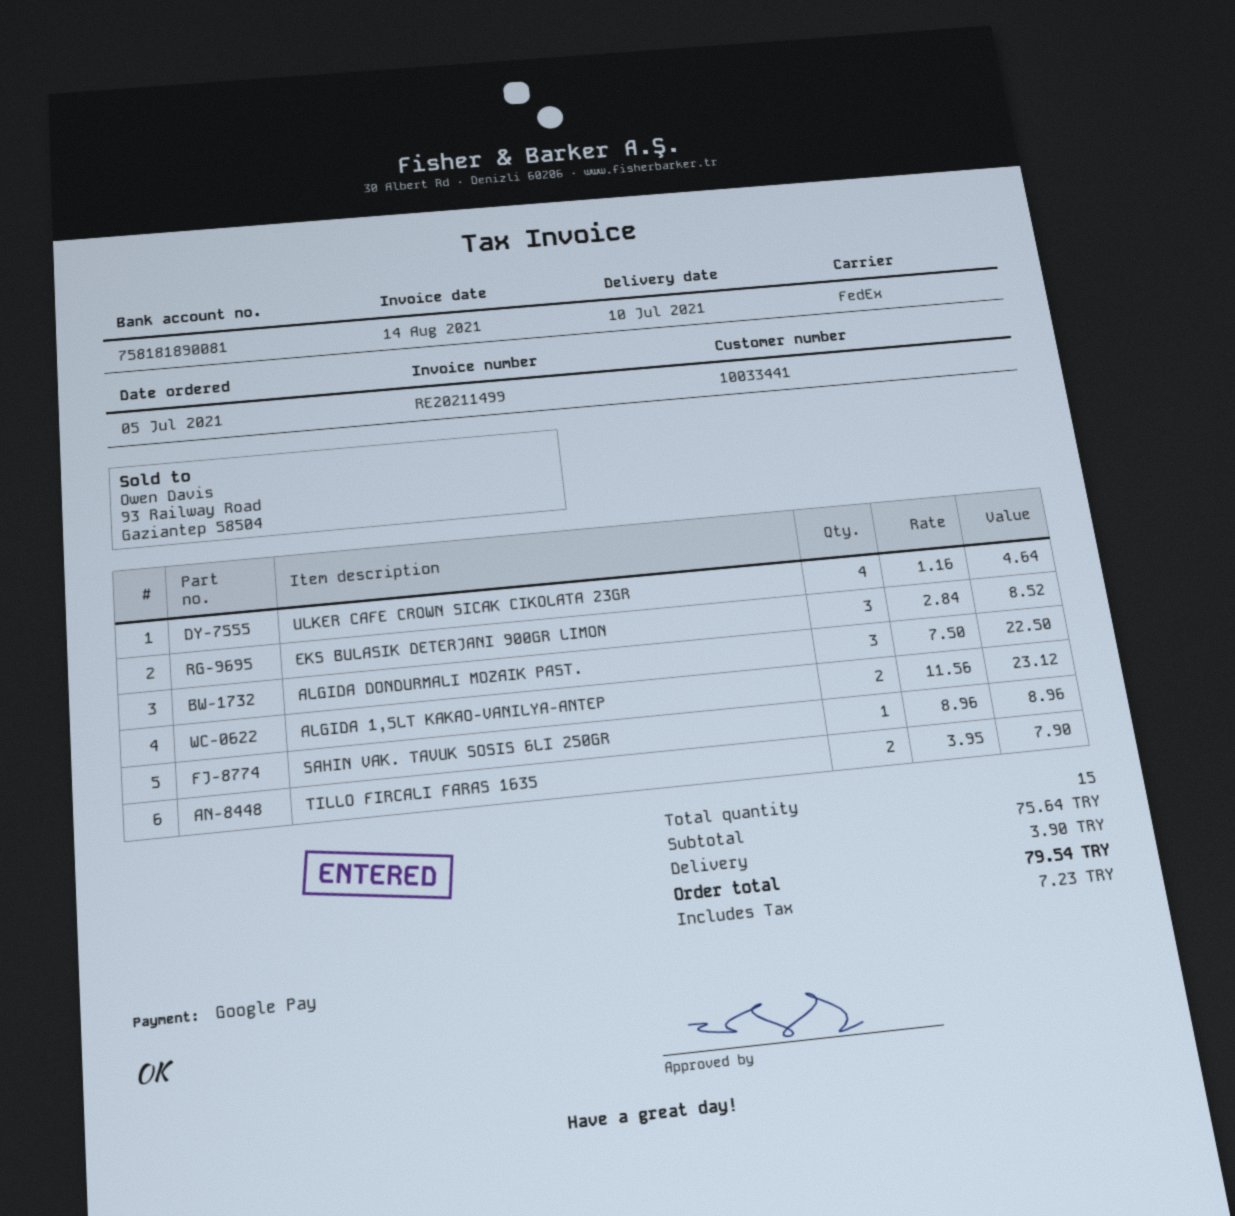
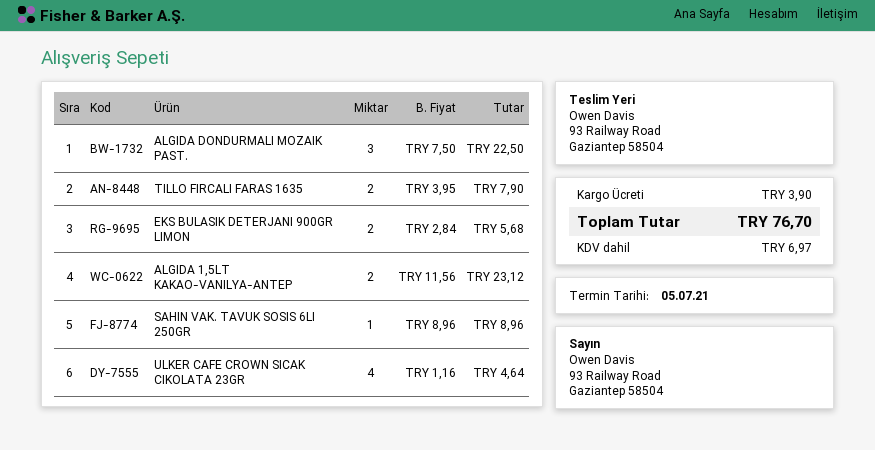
delivery date: 2021-07-10 -> 2021-07-05
EKS BULASIK DETERJANI 900GR LIMON: 3 x 2.84 = 8.52 -> 2 x 2.84 = 5.68
tax: 7.23 -> 6.97
total: 79.54 -> 76.70

